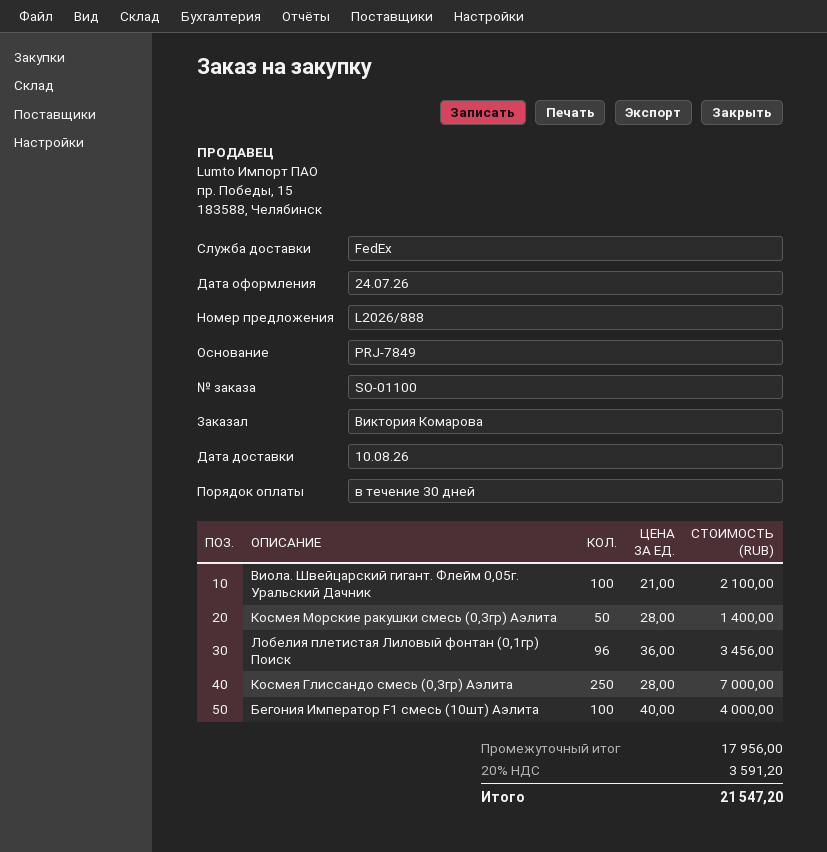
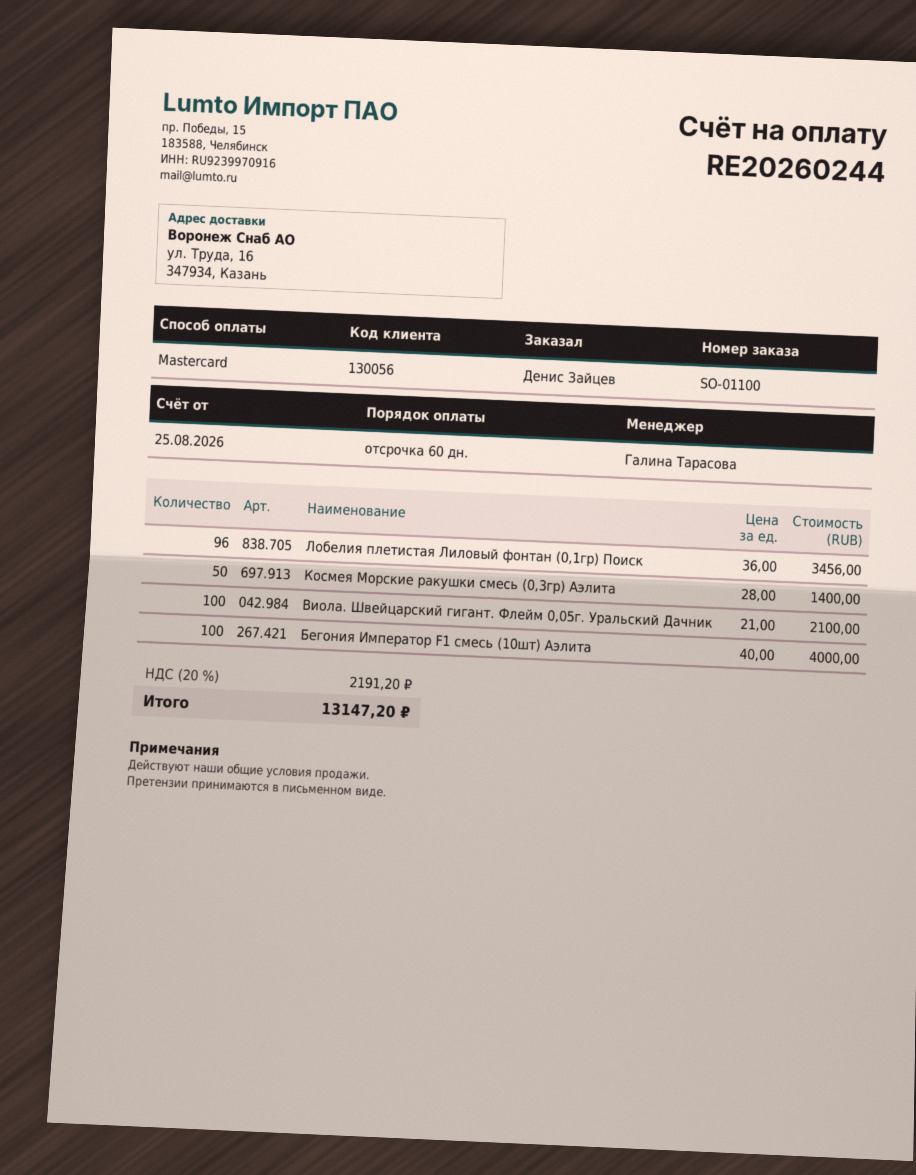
payment terms: 30 days -> 60 days
ordered by: Виктория Комарова -> Денис Зайцев
Космея Глиссандо смесь (0,3гр) Аэлита: 250 x 28.00 = 7000.00 -> none
tax: 20% = 3591.20 -> 20% = 2191.20
total: 21547.20 -> 13147.20

